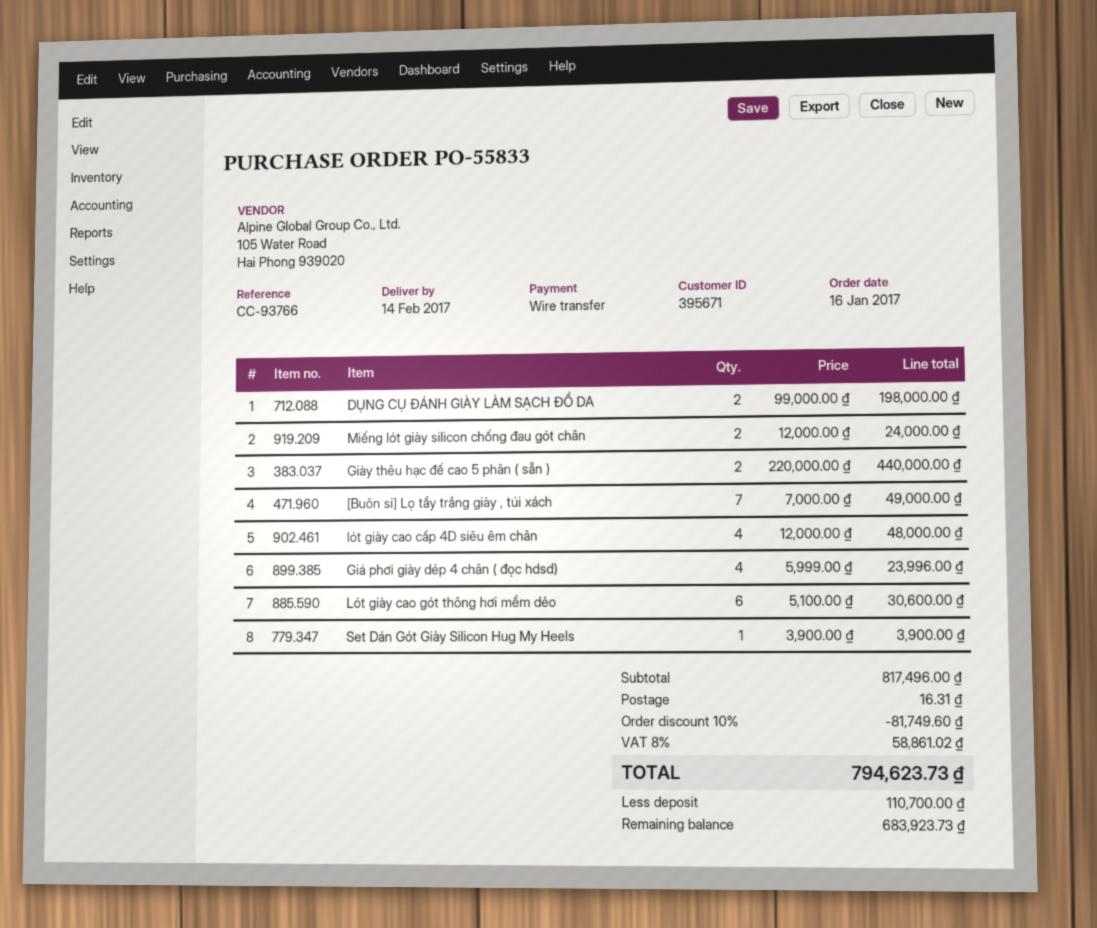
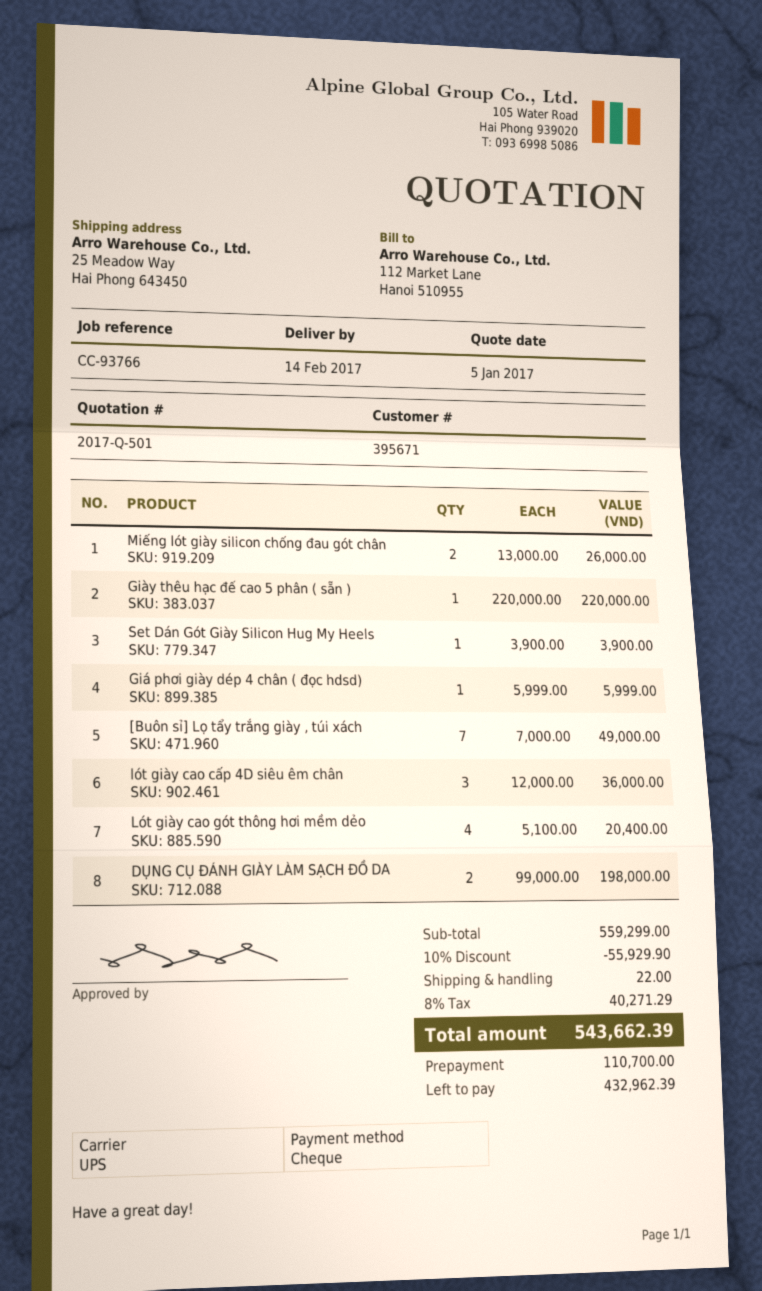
payment method: bank transfer -> cheque
Miếng lót giày silicon chống đau gót chân: 2 x 12000.00 = 24000.00 -> 2 x 13000.00 = 26000.00
Giày thêu hạc đế cao 5 phân ( sẵn ): 2 x 220000.00 = 440000.00 -> 1 x 220000.00 = 220000.00
lót giày cao cấp 4D siêu êm chân: 4 x 12000.00 = 48000.00 -> 3 x 12000.00 = 36000.00
Giá phơi giày dép 4 chân ( đọc hdsd): 4 x 5999.00 = 23996.00 -> 1 x 5999.00 = 5999.00
Lót giày cao gót thông hơi mềm dẻo: 6 x 5100.00 = 30600.00 -> 4 x 5100.00 = 20400.00
subtotal: 817496.00 -> 559299.00
discount: 10% = 81749.60 -> 10% = 55929.90
shipping: 16.31 -> 22.00
tax: 8% = 58861.02 -> 8% = 40271.29
total: 794623.73 -> 543662.39
balance: 683923.73 -> 432962.39

